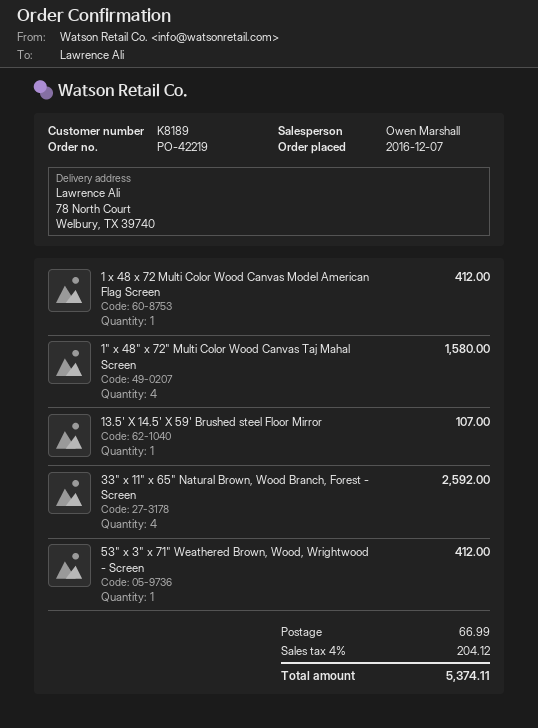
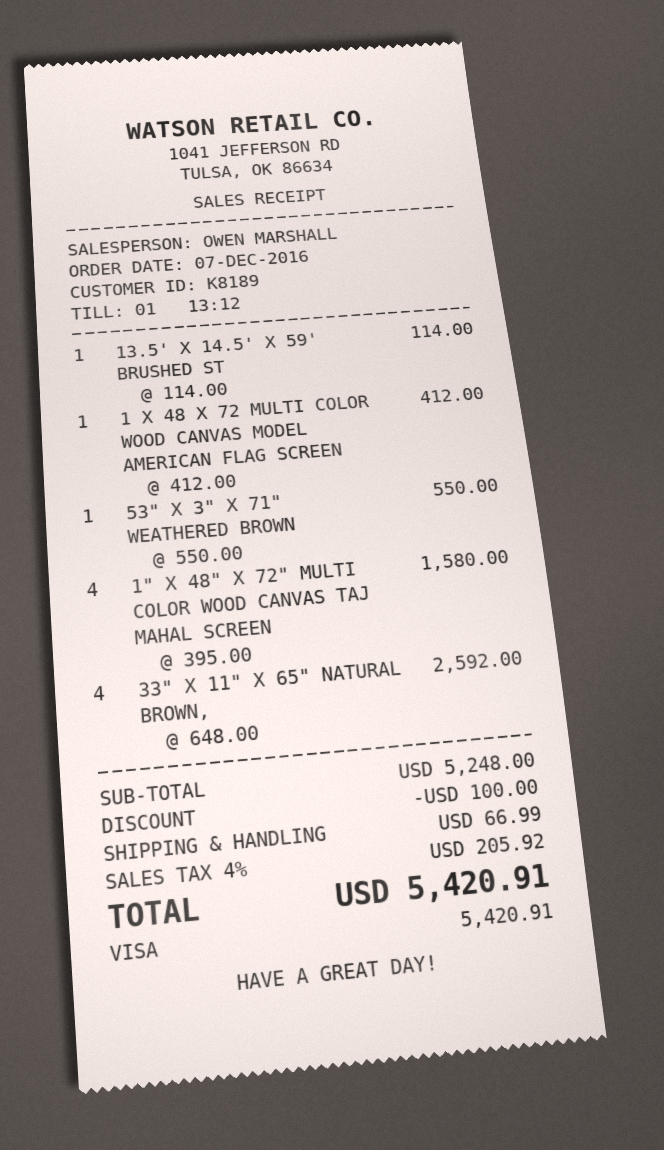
13.5' X 14.5' X 59' Brushed steel Floor Mirror: 1 for 107.00 -> 1 for 114.00
53" x 3" x 71" Weathered Brown, Wood, Wrightwood - Screen: 1 for 412.00 -> 1 for 550.00
discount: none -> 100.00
tax: 4% = 204.12 -> 4% = 205.92
total: 5374.11 -> 5420.91

